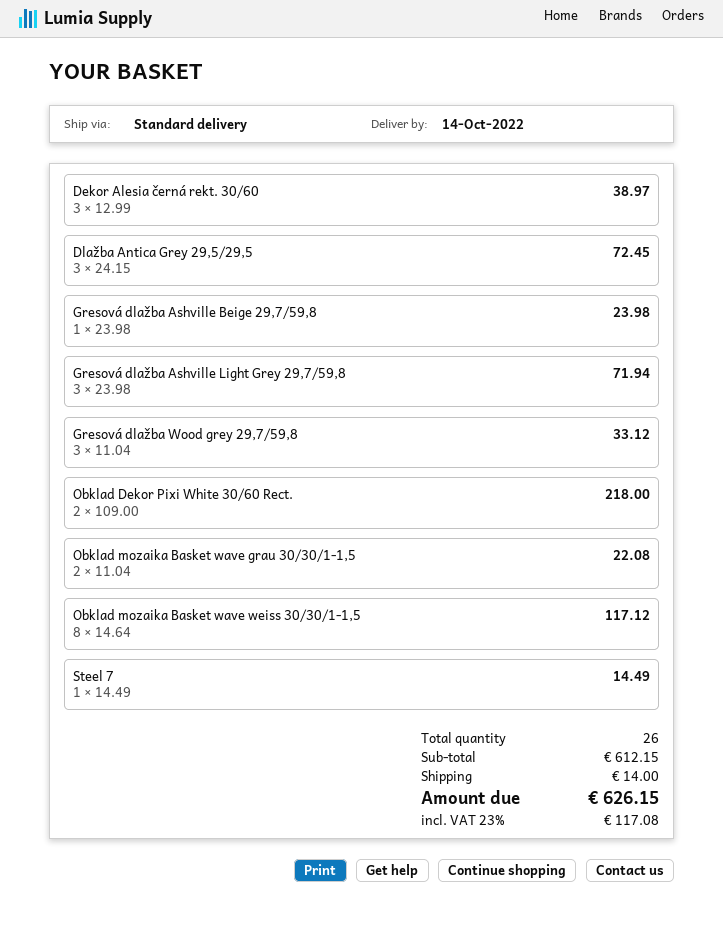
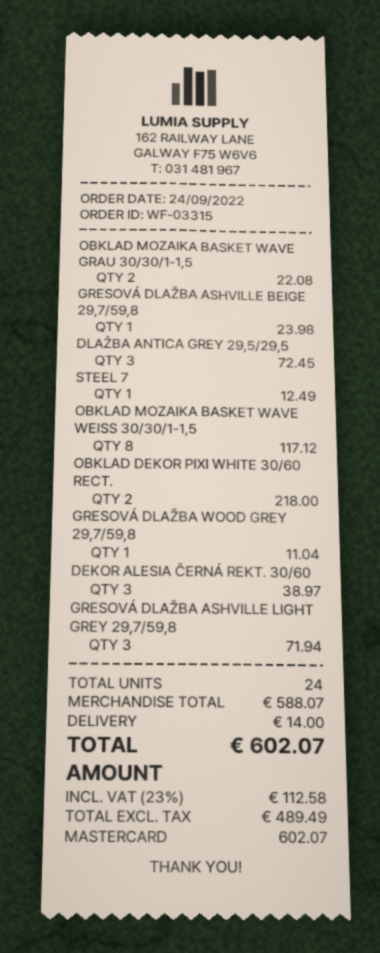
Gresová dlažba Wood grey 29,7/59,8: 3 for 33.12 -> 1 for 11.04
Steel 7: 1 for 14.49 -> 1 for 12.49
total quantity: 26 -> 24
subtotal: 612.15 -> 588.07
tax: 23% = 117.08 -> 23% = 112.58
total: 626.15 -> 602.07

